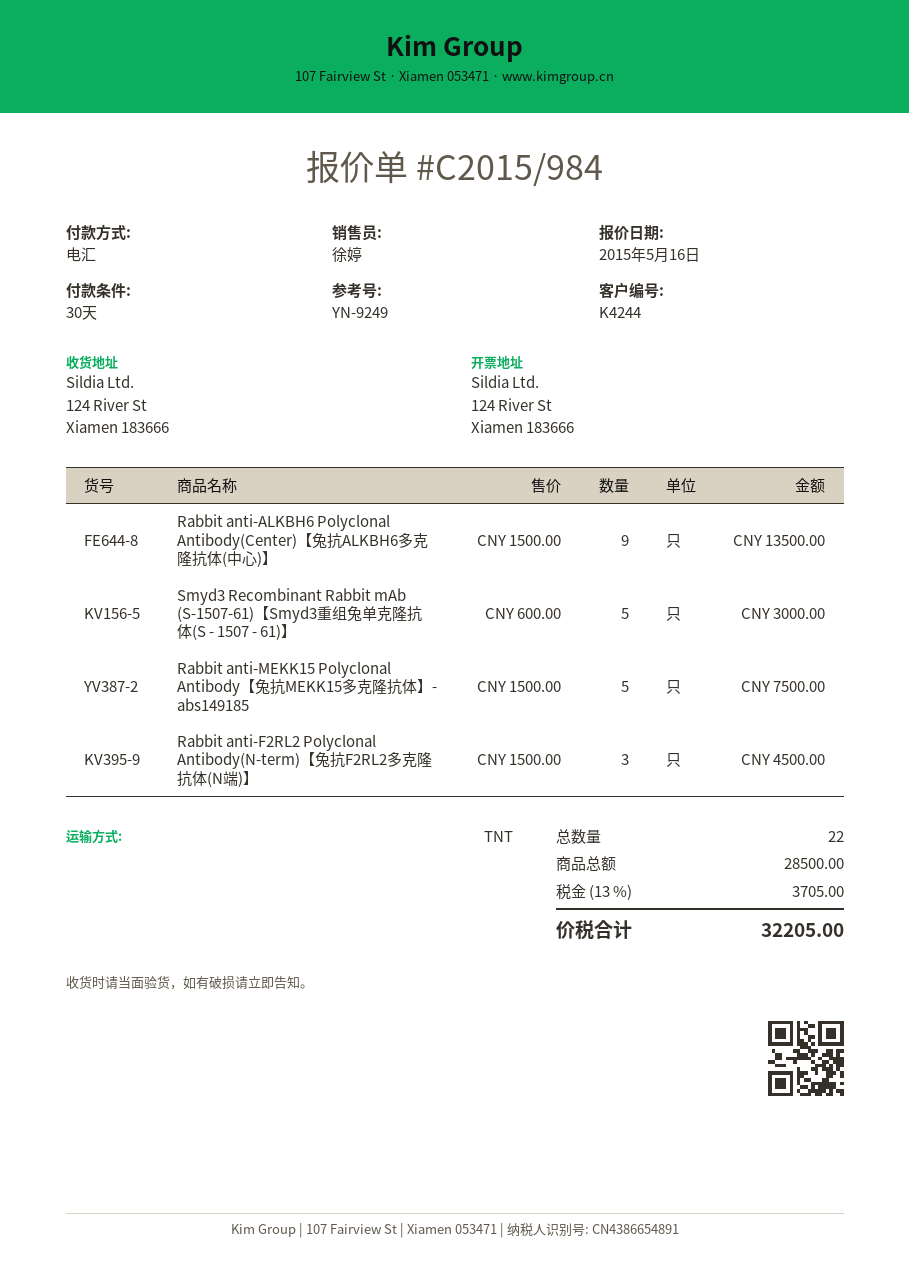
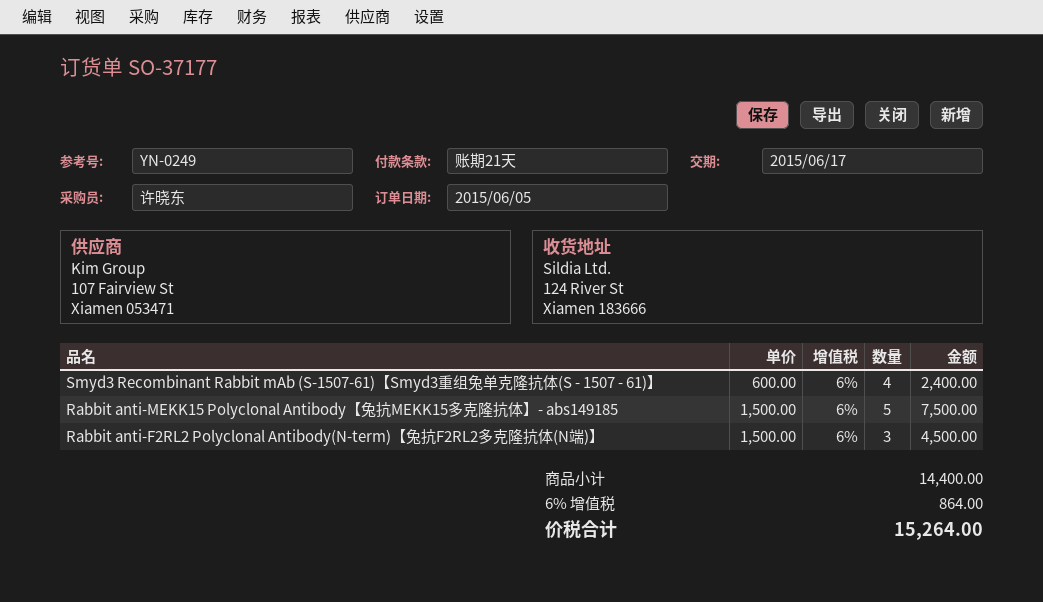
payment terms: 30 days -> 21 days
reference: YN-9249 -> YN-0249
Rabbit anti-ALKBH6 Polyclonal Antibody(Center)【兔抗ALKBH6多克隆抗体(中心)】: 9 x 1500.00 = 13500.00 -> none
Smyd3 Recombinant Rabbit mAb (S-1507-61)【Smyd3重组兔单克隆抗体(S - 1507 - 61)】: 5 x 600.00 = 3000.00 -> 4 x 600.00 = 2400.00
subtotal: 28500.00 -> 14400.00
tax: 13% = 3705.00 -> 6% = 864.00
total: 32205.00 -> 15264.00

